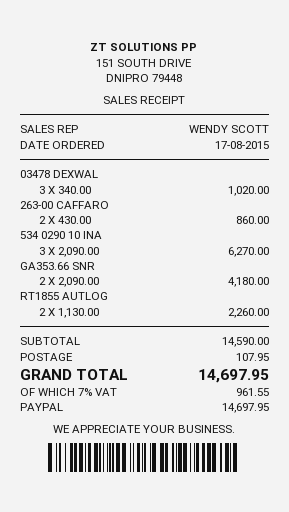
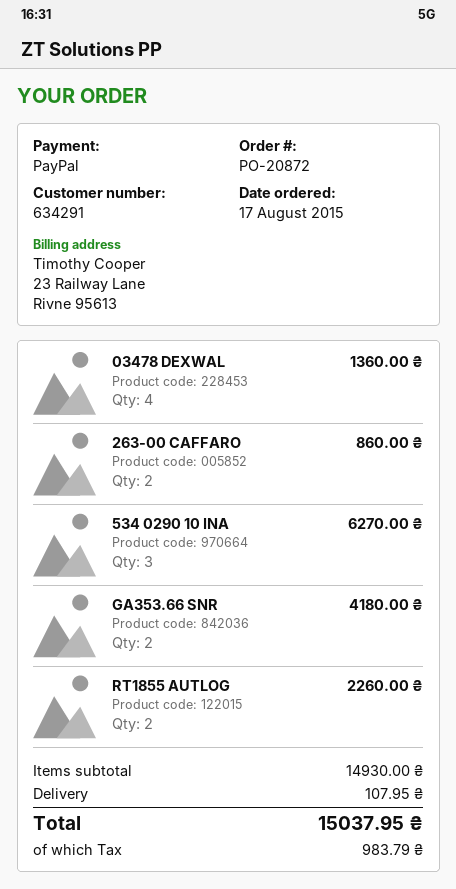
03478 DEXWAL: 3 for 1020.00 -> 4 for 1360.00
subtotal: 14590.00 -> 14930.00
tax: 961.55 -> 983.79
total: 14697.95 -> 15037.95

